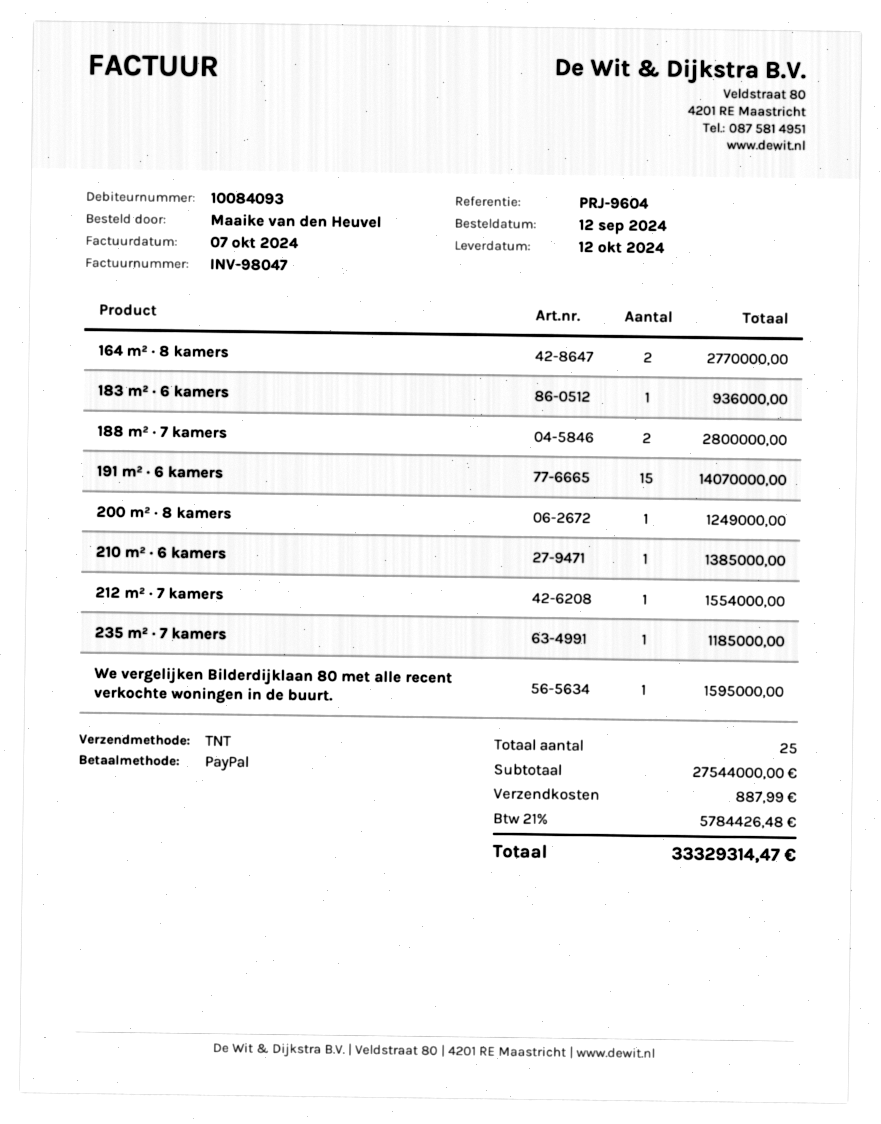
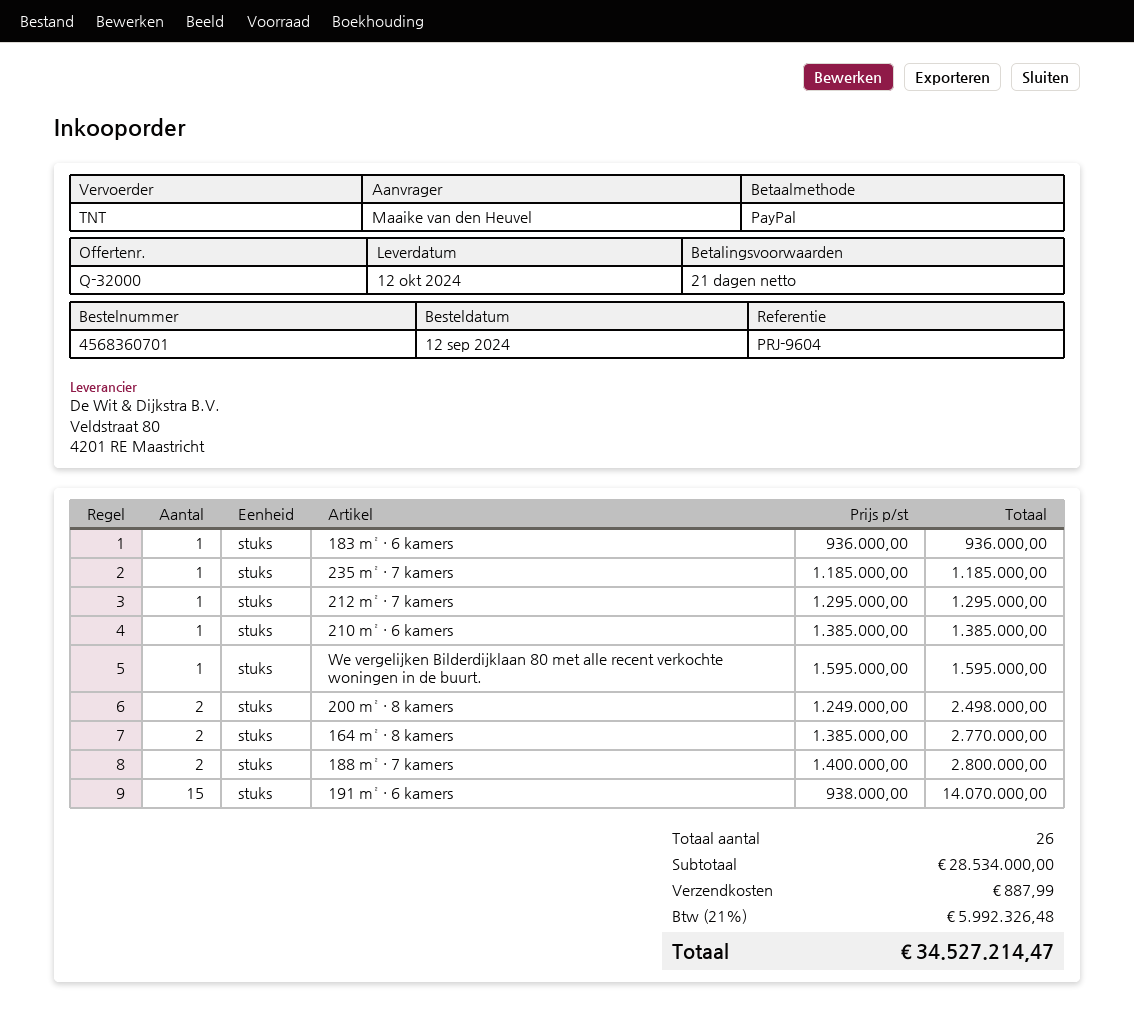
200 m² · 8 kamers: 1 for 1249000.00 -> 2 for 2498000.00
212 m² · 7 kamers: 1 for 1554000.00 -> 1 for 1295000.00
total quantity: 25 -> 26
subtotal: 27544000.00 -> 28534000.00
tax: 21% = 5784426.48 -> 21% = 5992326.48
total: 33329314.47 -> 34527214.47

